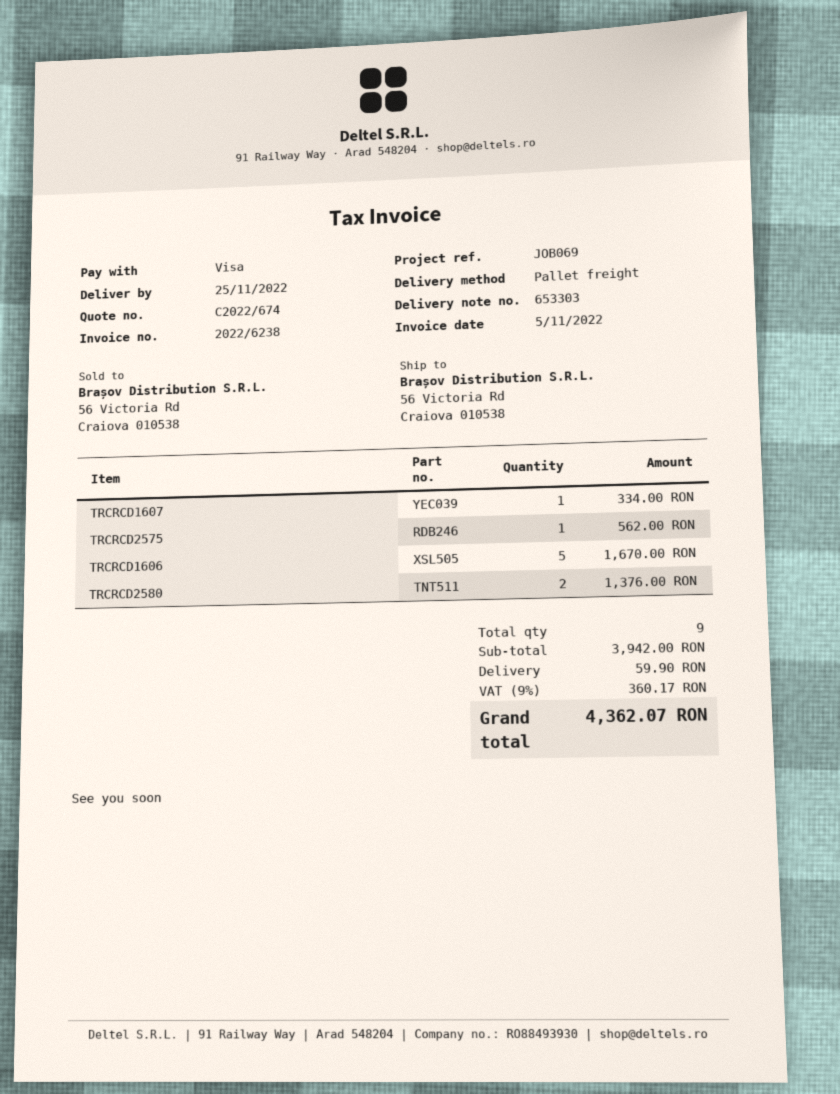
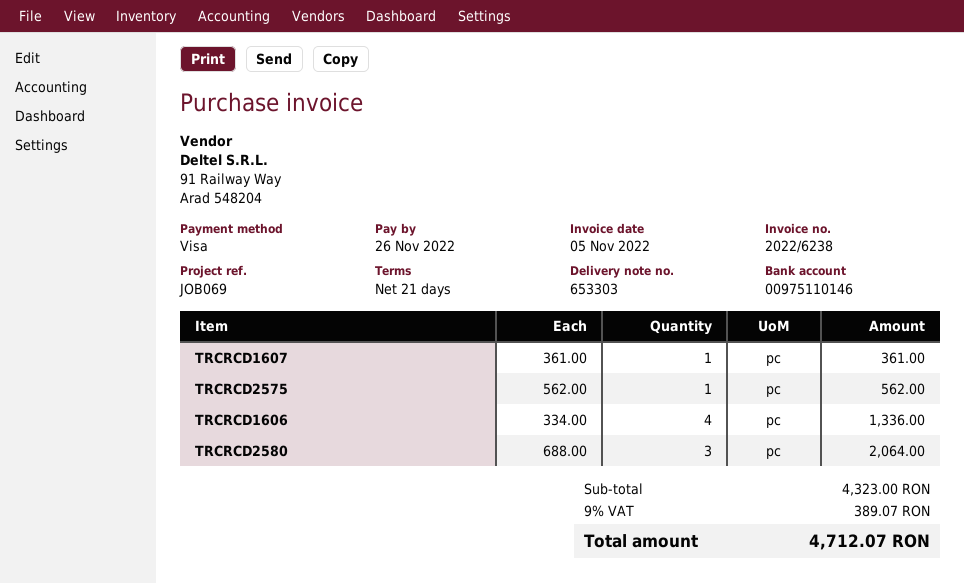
TRCRCD1607: 1 for 334.00 -> 1 for 361.00
TRCRCD1606: 5 for 1670.00 -> 4 for 1336.00
TRCRCD2580: 2 for 1376.00 -> 3 for 2064.00
subtotal: 3942.00 -> 4323.00
shipping: 59.90 -> none
tax: 9% = 360.17 -> 9% = 389.07
total: 4362.07 -> 4712.07

